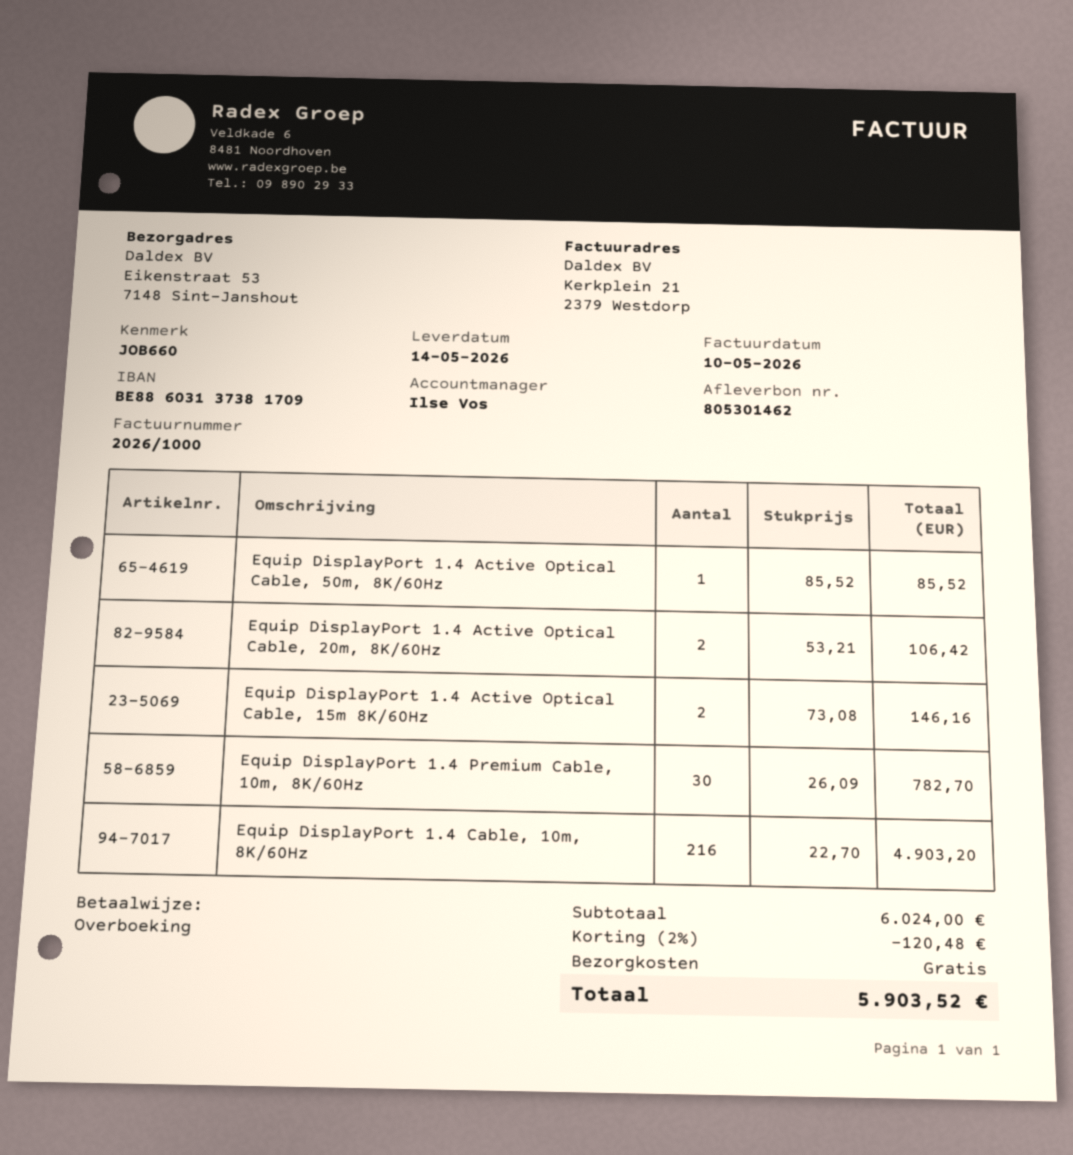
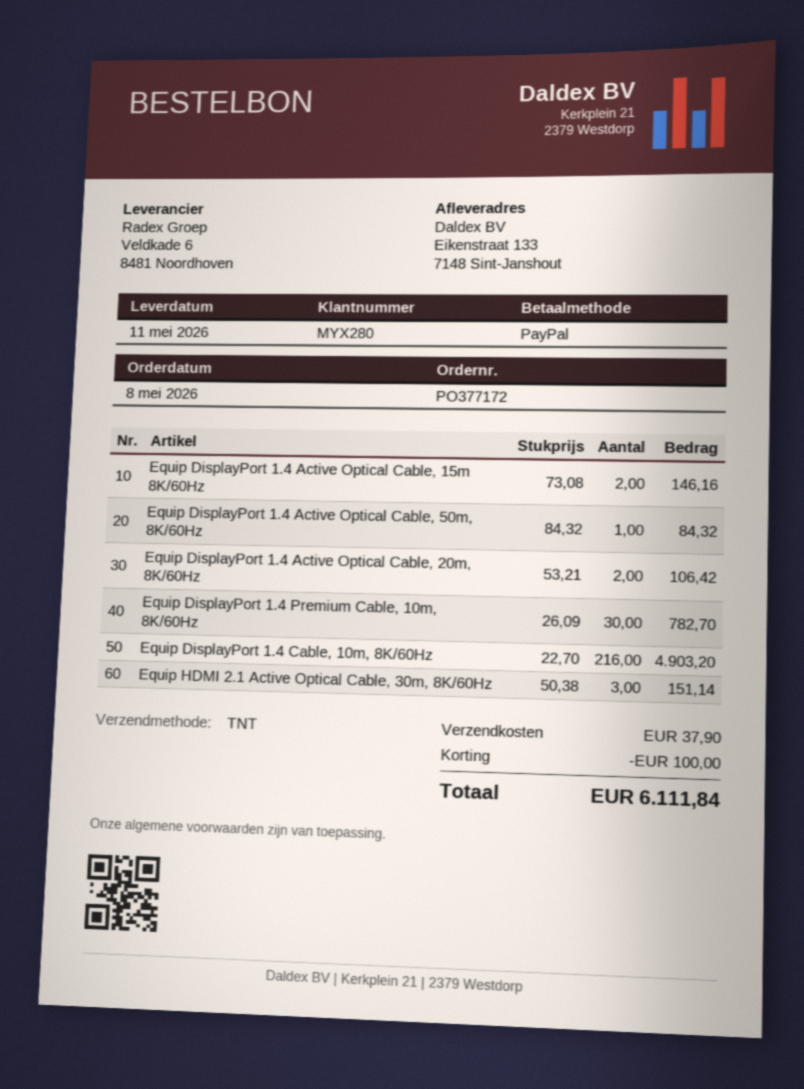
delivery date: 2026-05-14 -> 2026-05-11
payment method: bank transfer -> PayPal
ship to: Eikenstraat 53, 7148 Sint-Janshout -> Eikenstraat 133, 7148 Sint-Janshout
Equip DisplayPort 1.4 Active Optical Cable, 50m, 8K/60Hz: 1 x 85.52 = 85.52 -> 1 x 84.32 = 84.32
Equip HDMI 2.1 Active Optical Cable, 30m, 8K/60Hz: none -> 3 x 50.38 = 151.14
discount: 120.48 -> 100.00
shipping: 0.00 -> 37.90
total: 5903.52 -> 6111.84

